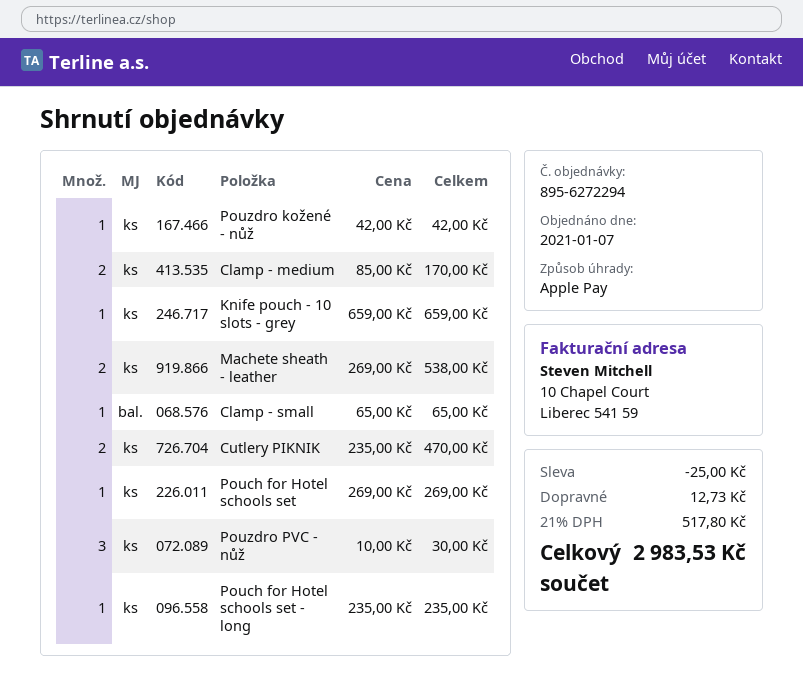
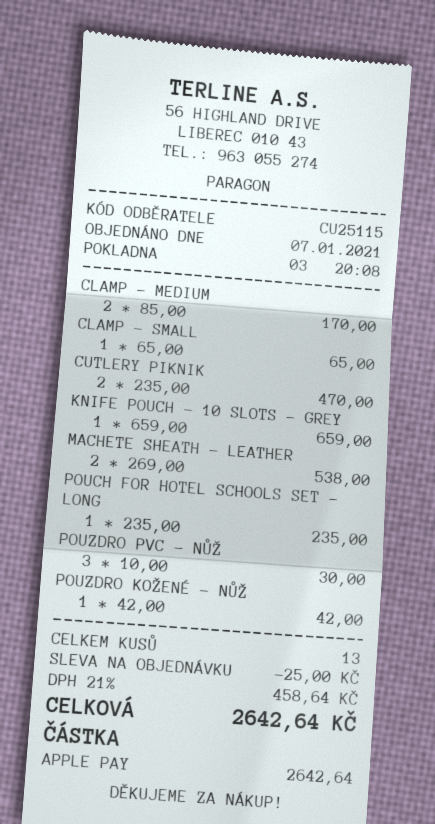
Pouch for Hotel schools set: 1 x 269.00 = 269.00 -> none
shipping: 12.73 -> none
tax: 21% = 517.80 -> 21% = 458.64
total: 2983.53 -> 2642.64

